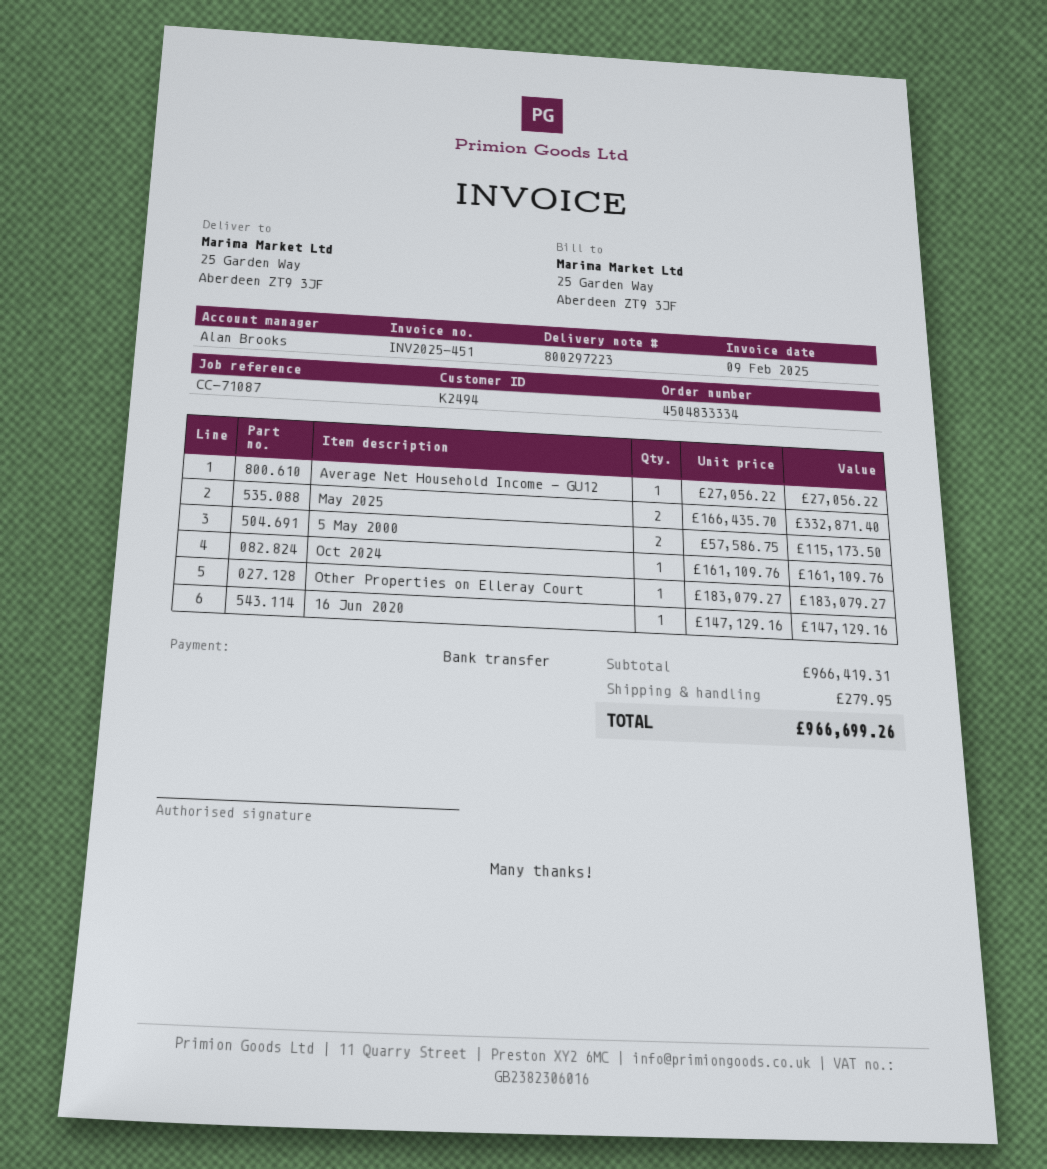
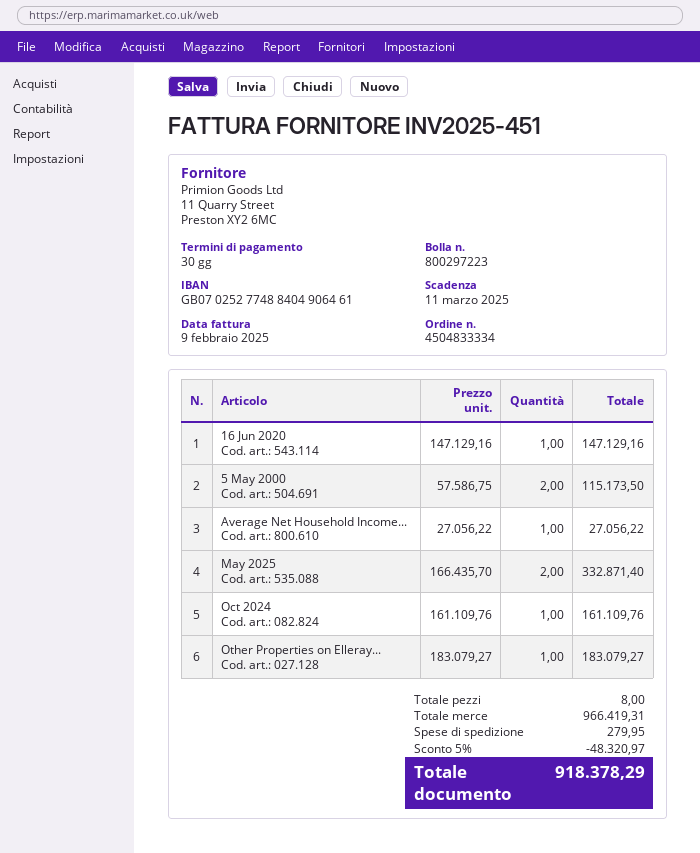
discount: none -> 5% = 48320.97
total: 966699.26 -> 918378.29

